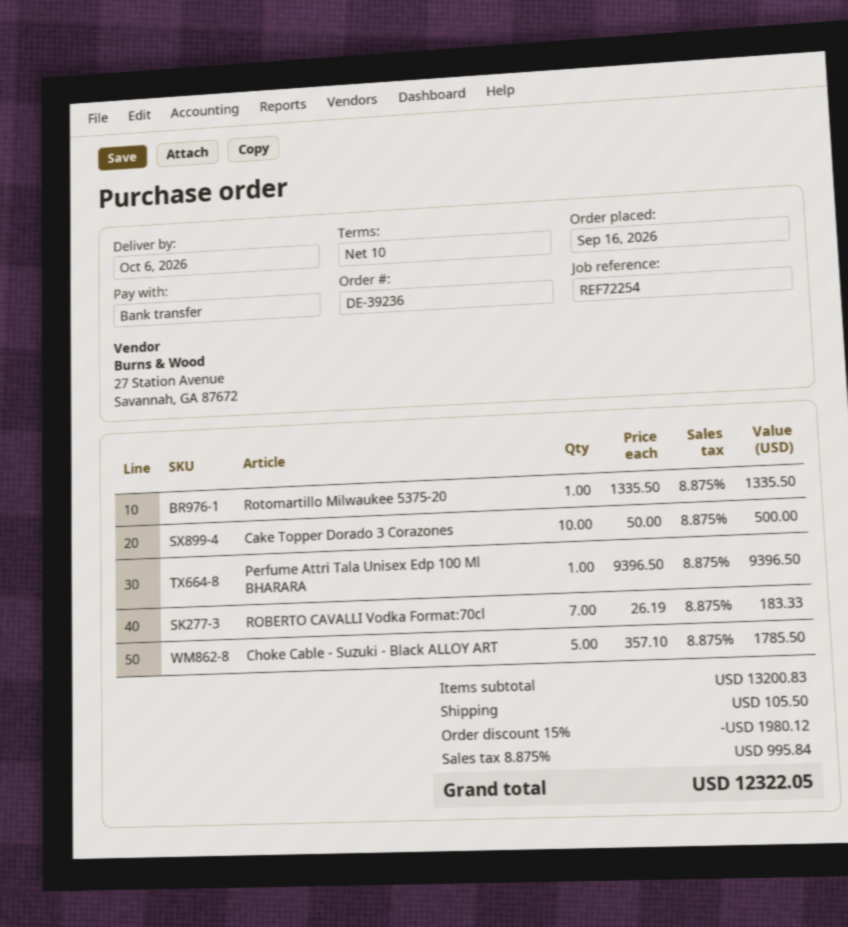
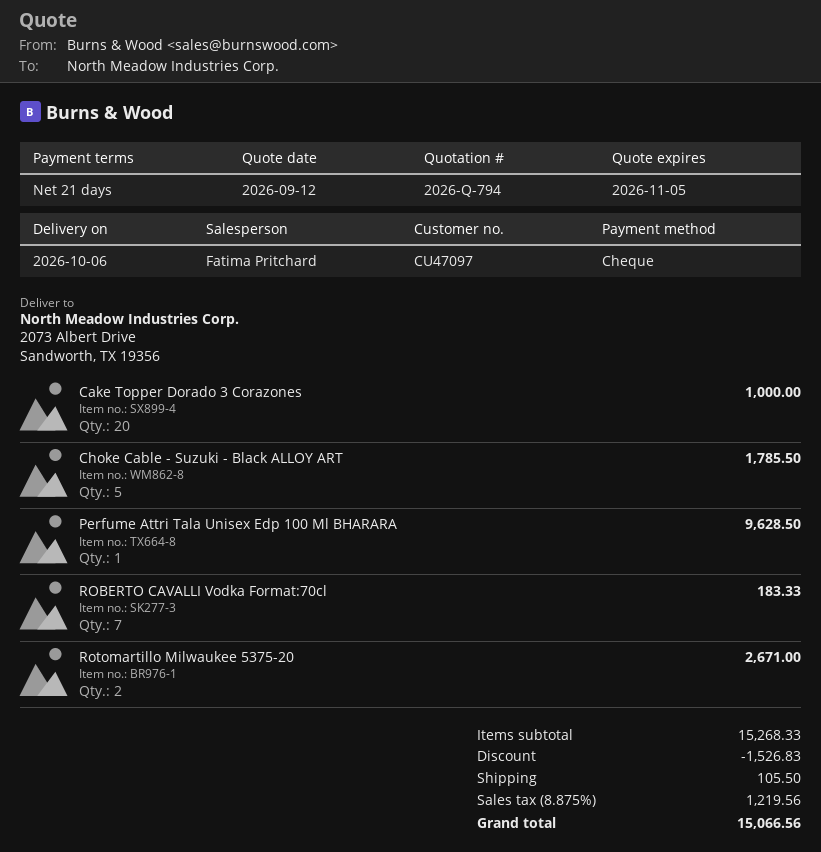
payment terms: 10 days -> 21 days
payment method: bank transfer -> cheque
Rotomartillo Milwaukee 5375-20: 1 for 1335.50 -> 2 for 2671.00
Cake Topper Dorado 3 Corazones: 10 for 500.00 -> 20 for 1000.00
Perfume Attri Tala Unisex Edp 100 Ml BHARARA: 1 for 9396.50 -> 1 for 9628.50
subtotal: 13200.83 -> 15268.33
discount: 1980.12 -> 1526.83
tax: 8.875% = 995.84 -> 8.875% = 1219.56
total: 12322.05 -> 15066.56

